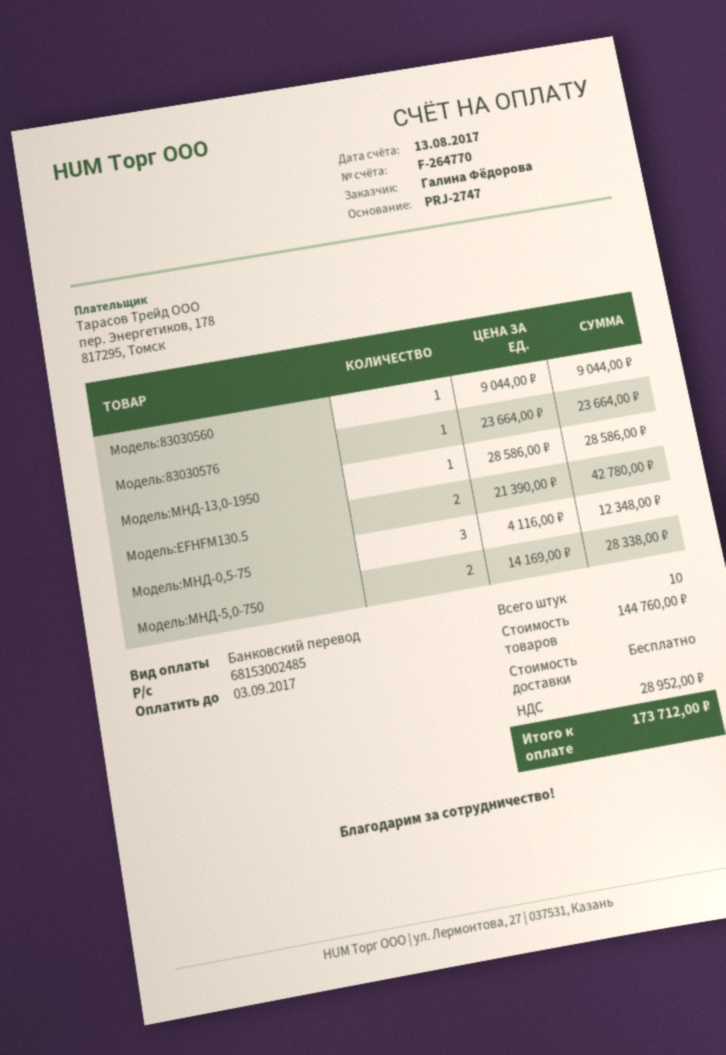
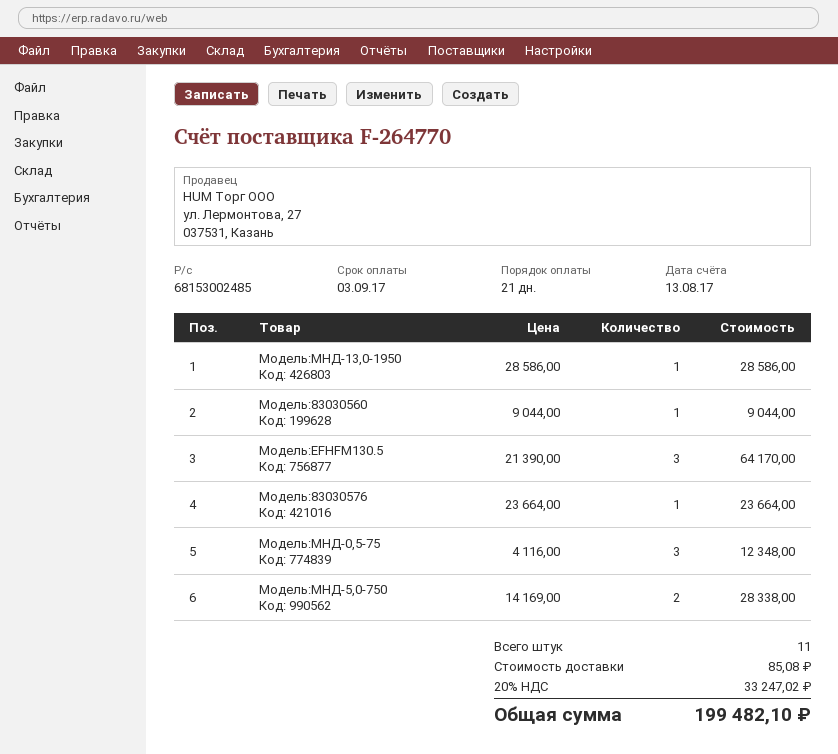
Модель:EFHFM130.5: 2 x 21390.00 = 42780.00 -> 3 x 21390.00 = 64170.00
total quantity: 10 -> 11
shipping: 0.00 -> 85.08
tax: 28952.00 -> 33247.02
total: 173712.00 -> 199482.10

